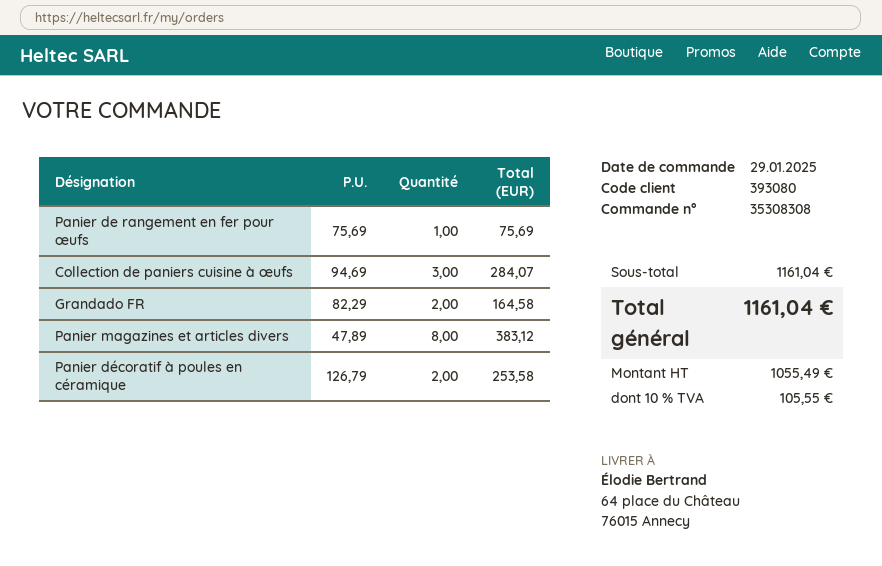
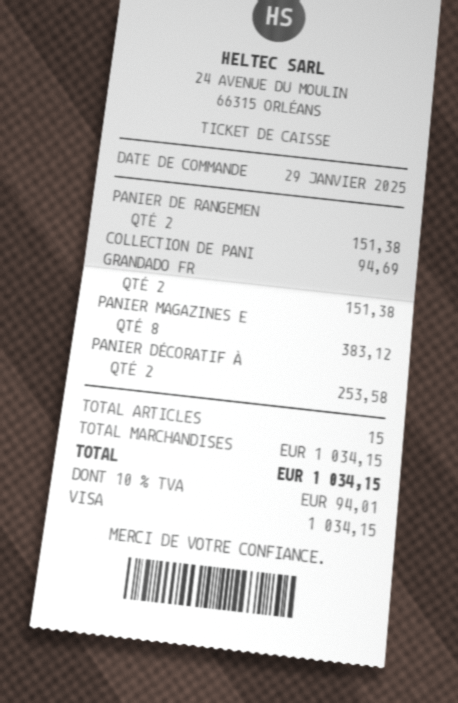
Panier de rangement en fer pour œufs: 1 for 75.69 -> 2 for 151.38
Collection de paniers cuisine à œufs: 3 for 284.07 -> 1 for 94.69
Grandado FR: 2 for 164.58 -> 2 for 151.38
subtotal: 1161.04 -> 1034.15
tax: 10% = 105.55 -> 10% = 94.01
total: 1161.04 -> 1034.15

